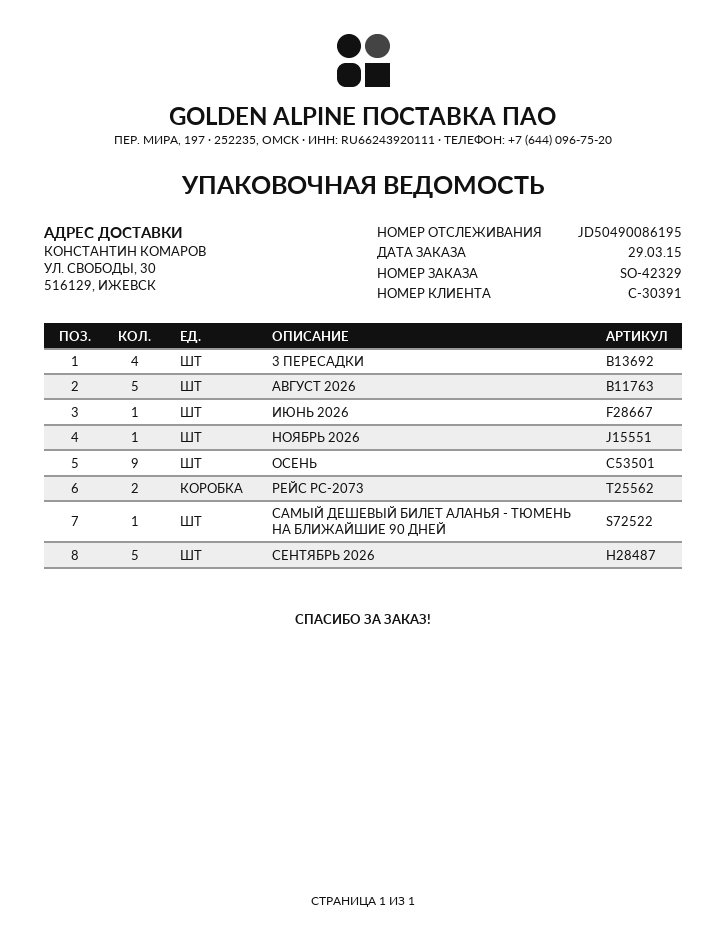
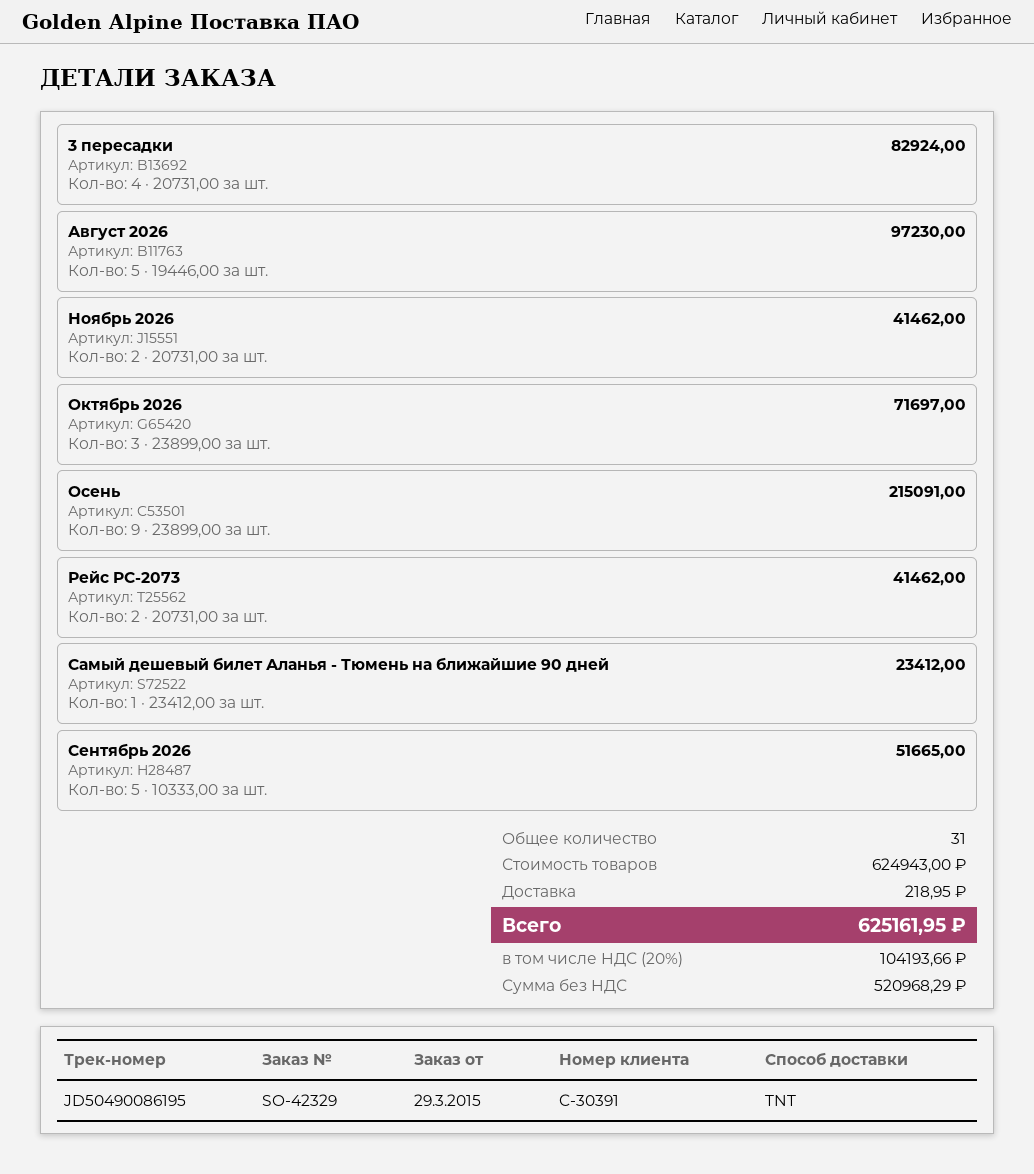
ИЮНЬ 2026: 1 -> none
НОЯБРЬ 2026: 1 -> 2
Октябрь 2026: none -> 3

